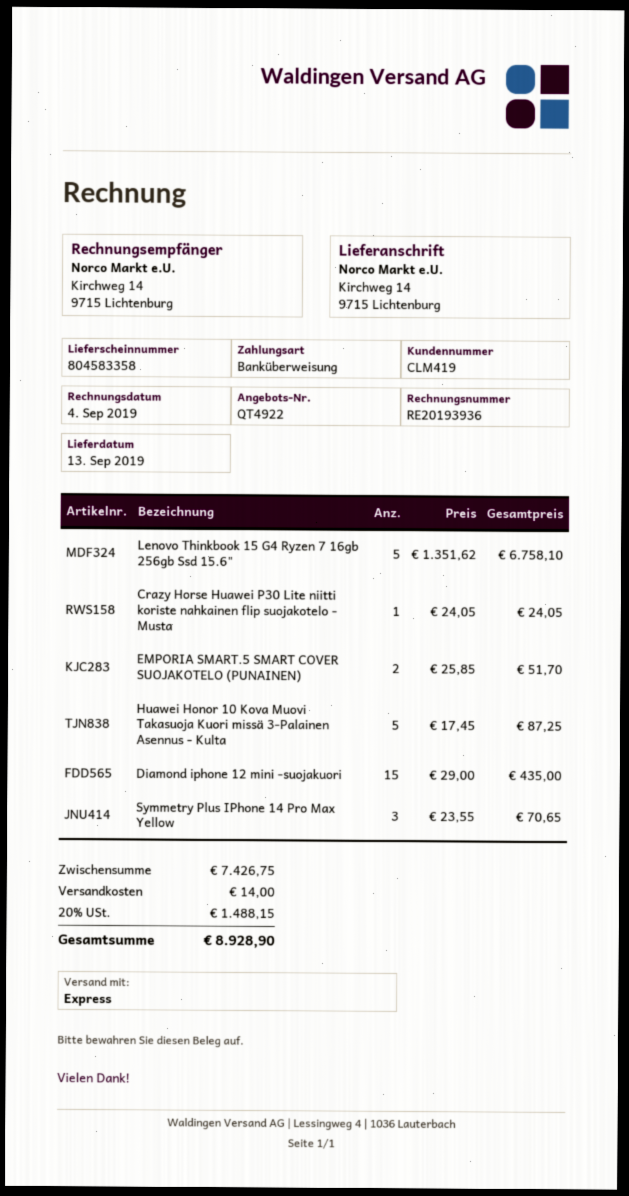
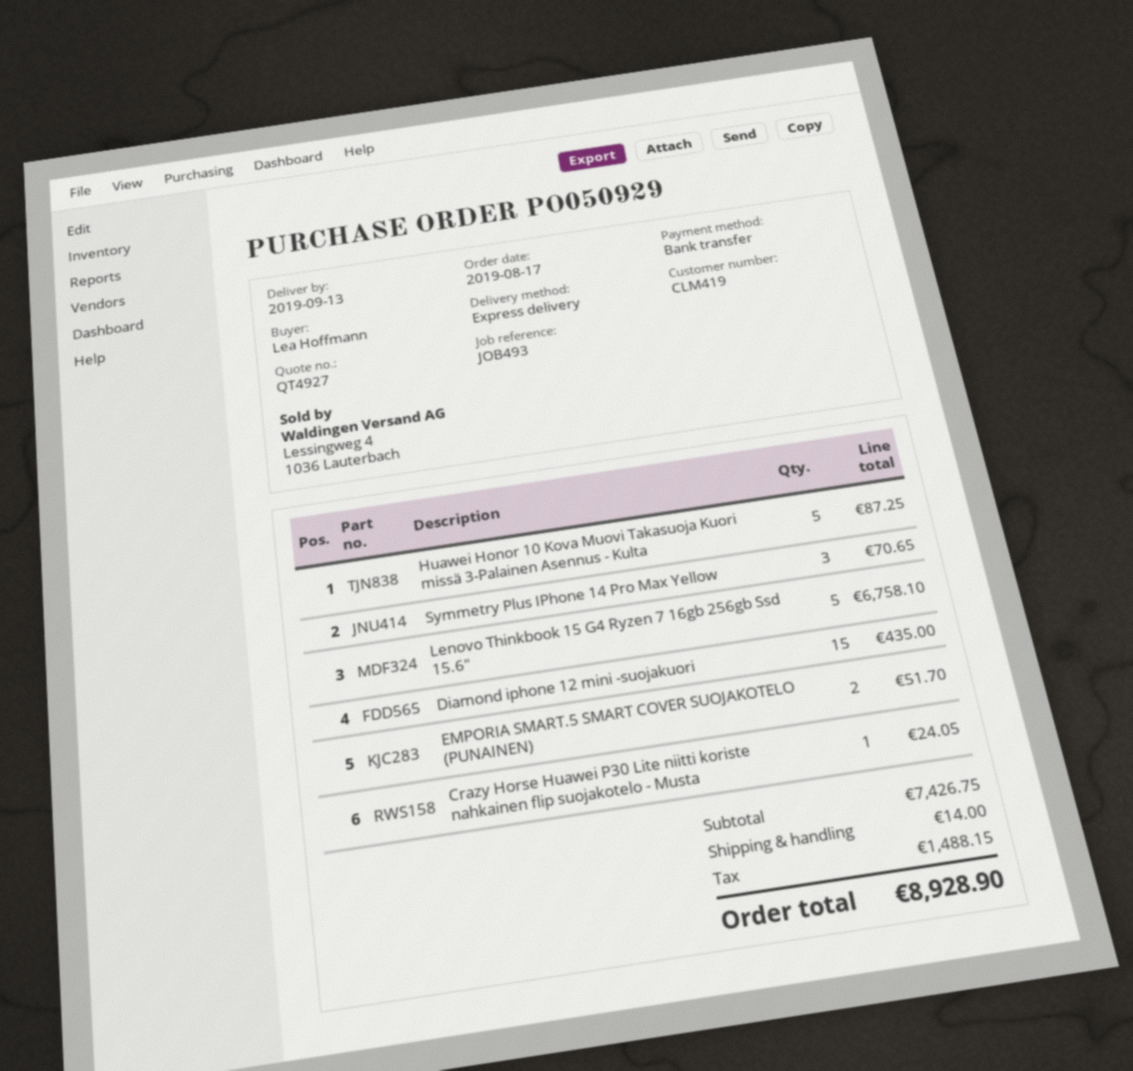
quote number: QT4922 -> QT4927

